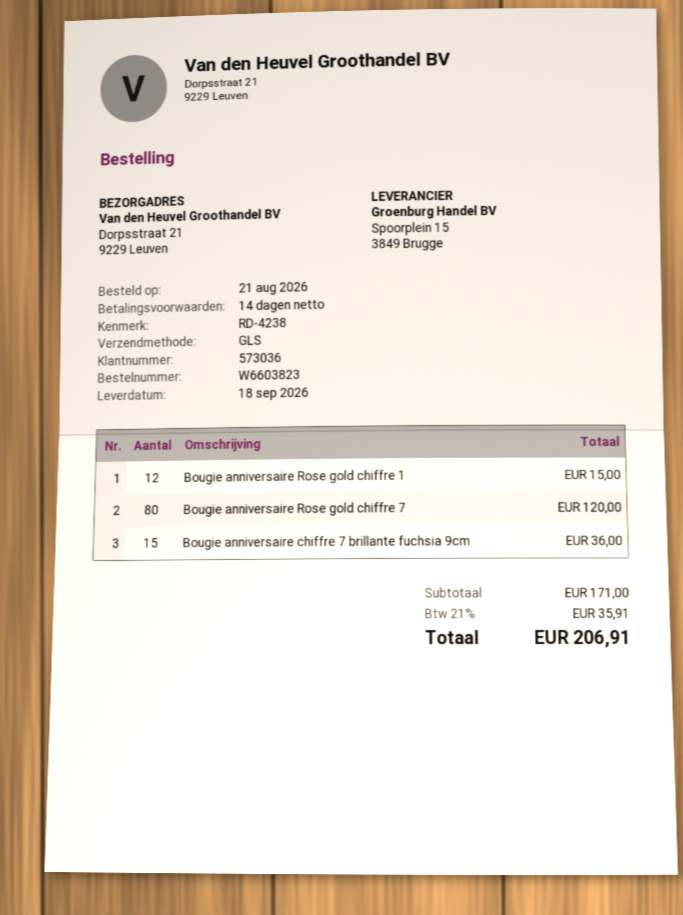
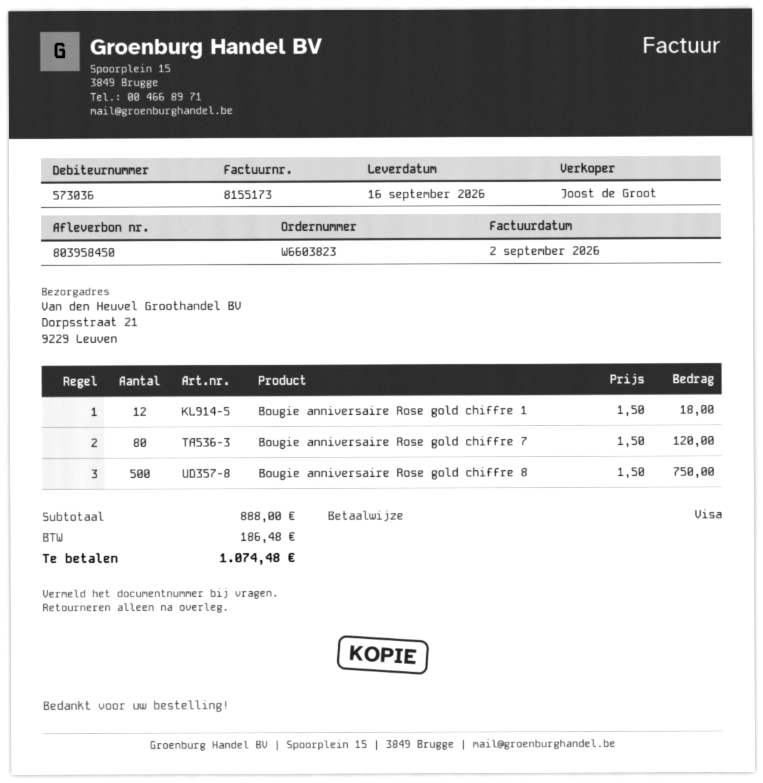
delivery date: 2026-09-18 -> 2026-09-16
Bougie anniversaire Rose gold chiffre 1: 12 for 15.00 -> 12 for 18.00
Bougie anniversaire chiffre 7 brillante fuchsia 9cm: 15 for 36.00 -> none
Bougie anniversaire Rose gold chiffre 8: none -> 500 for 750.00
subtotal: 171.00 -> 888.00
tax: 35.91 -> 186.48
total: 206.91 -> 1074.48

